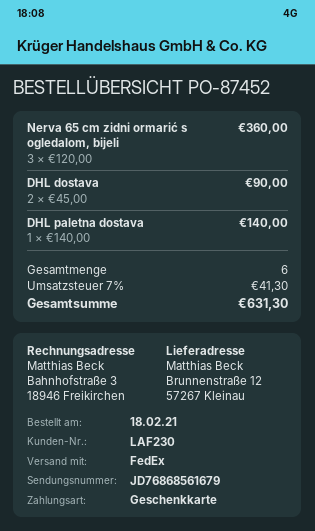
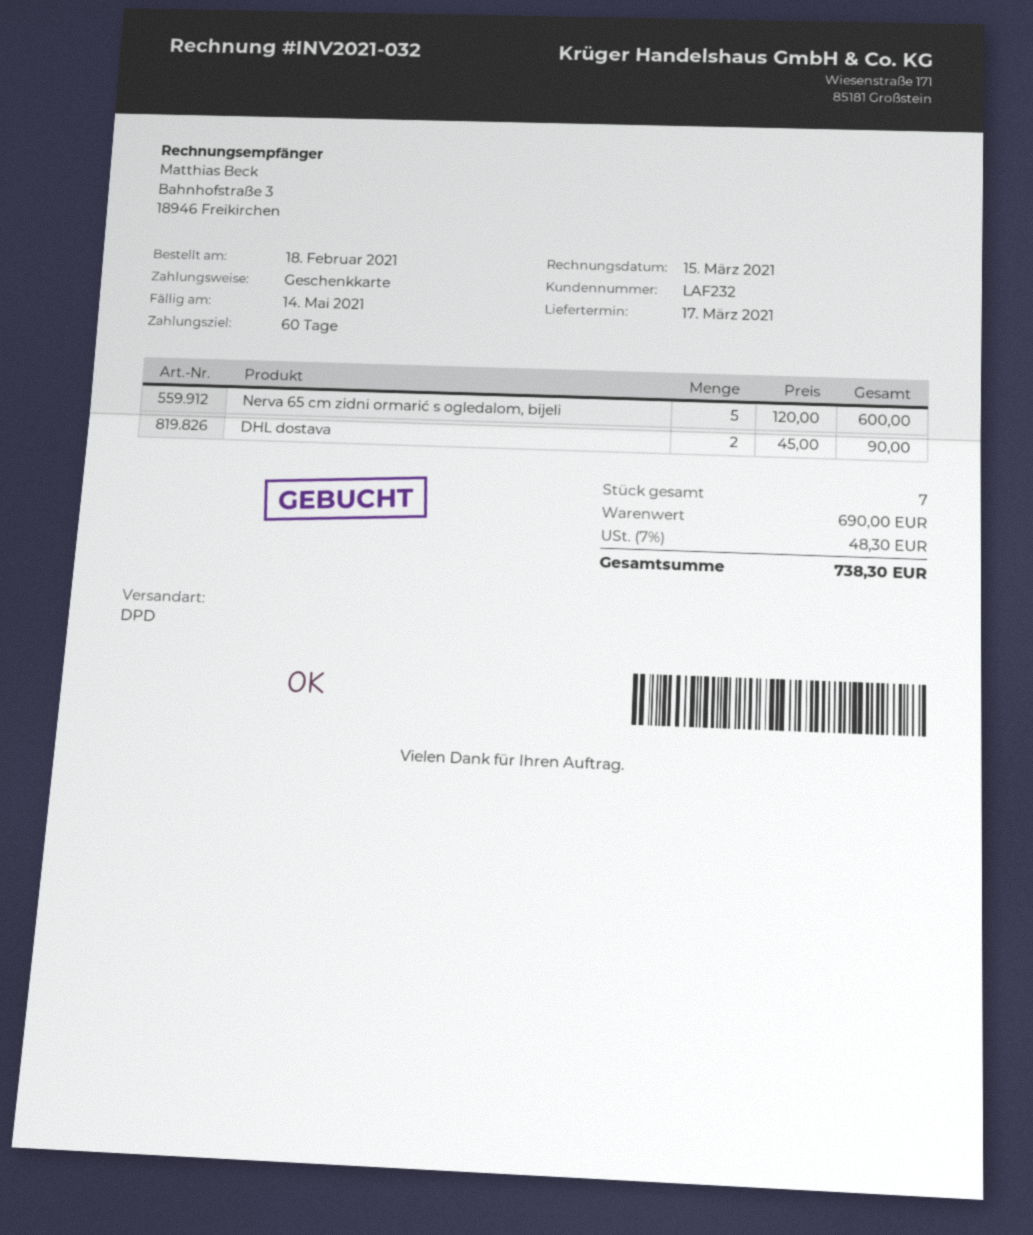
customer number: LAF230 -> LAF232
shipping method: FedEx -> DPD
Nerva 65 cm zidni ormarić s ogledalom, bijeli: 3 x 120.00 = 360.00 -> 5 x 120.00 = 600.00
DHL paletna dostava: 1 x 140.00 = 140.00 -> none
total quantity: 6 -> 7
tax: 7% = 41.30 -> 7% = 48.30
total: 631.30 -> 738.30

